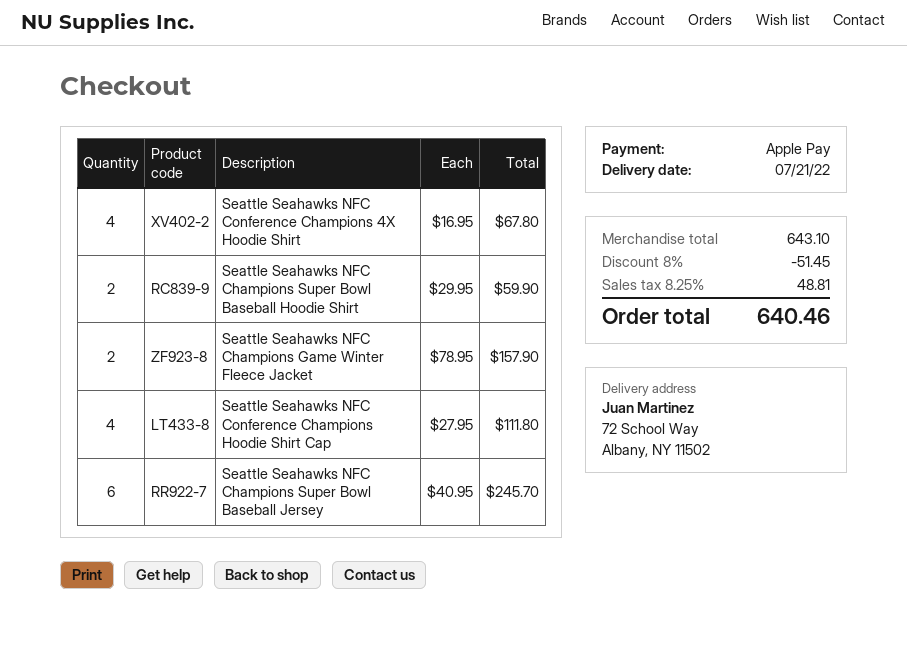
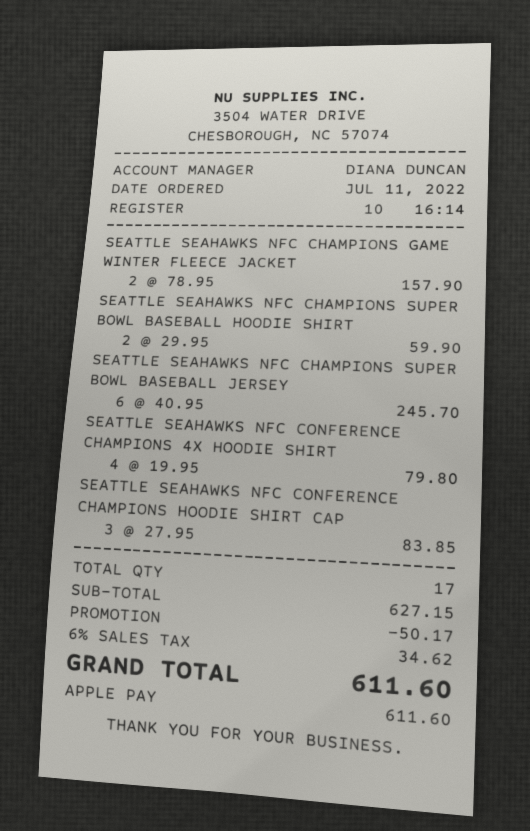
Seattle Seahawks NFC Conference Champions 4X Hoodie Shirt: 4 x 16.95 = 67.80 -> 4 x 19.95 = 79.80
Seattle Seahawks NFC Conference Champions Hoodie Shirt Cap: 4 x 27.95 = 111.80 -> 3 x 27.95 = 83.85
subtotal: 643.10 -> 627.15
discount: 51.45 -> 50.17
tax: 8.25% = 48.81 -> 6% = 34.62
total: 640.46 -> 611.60

